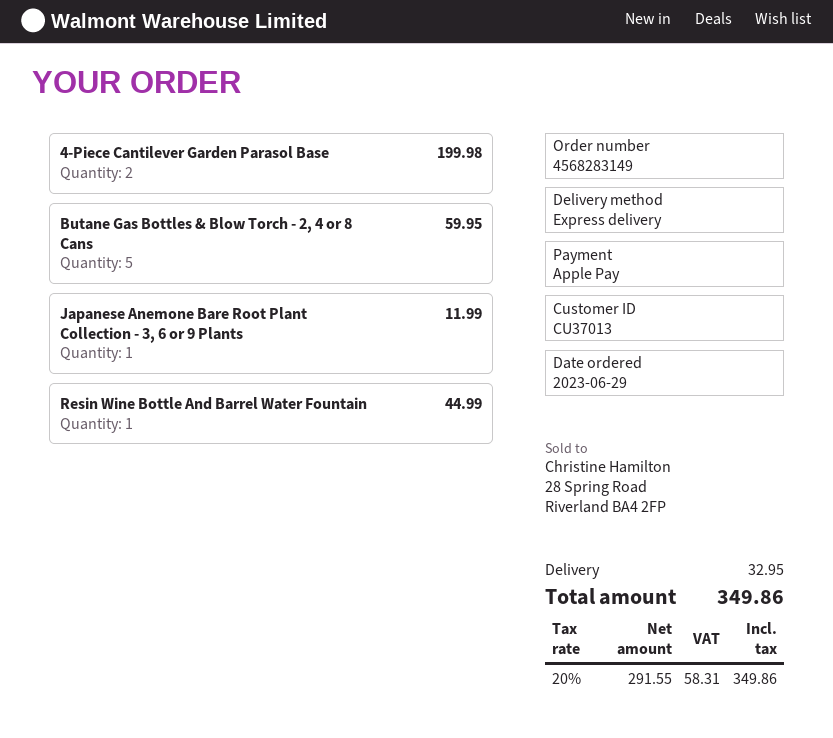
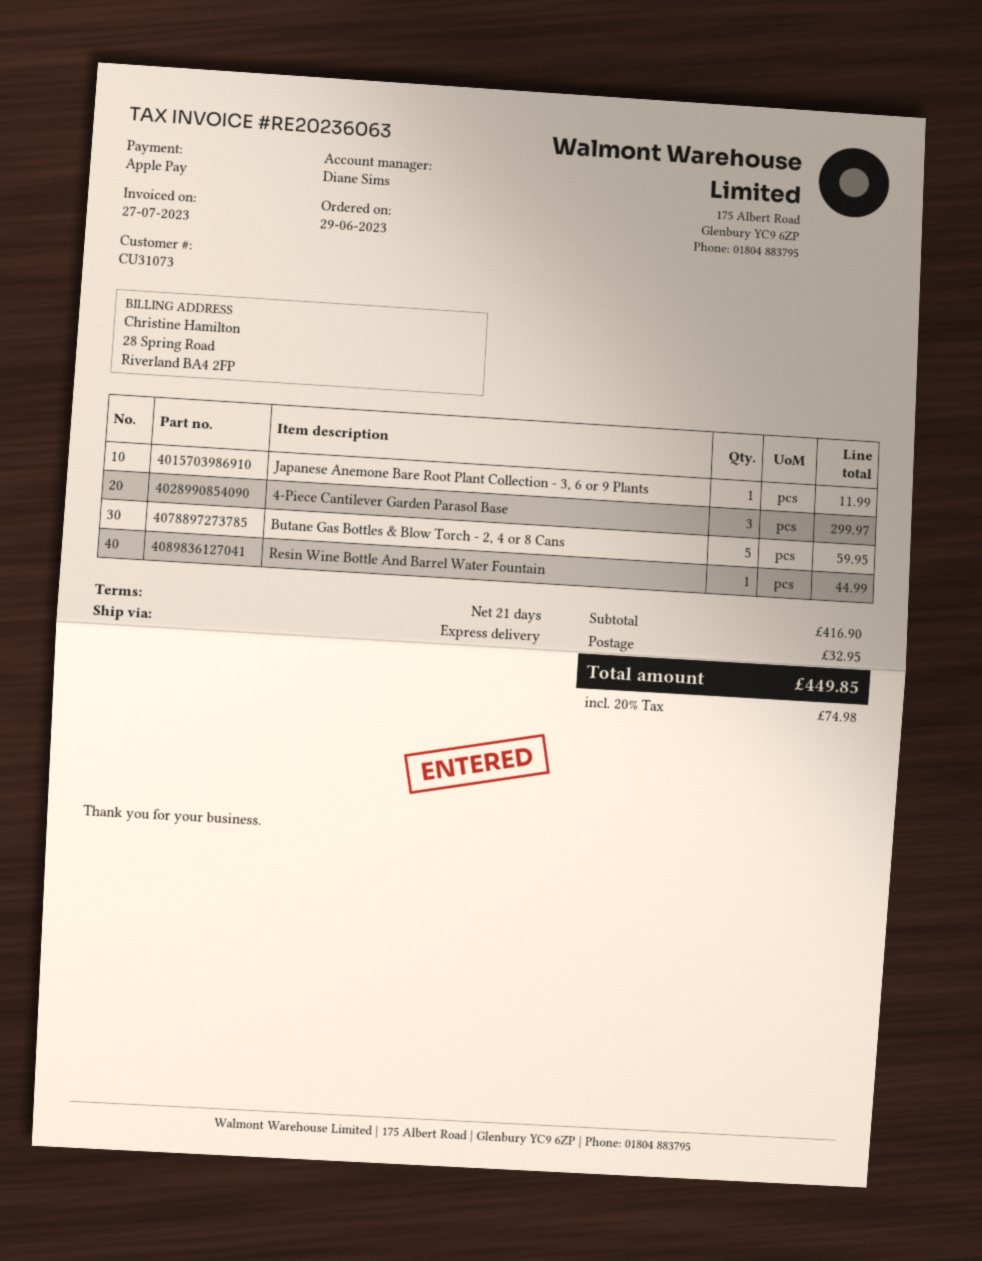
customer number: CU37013 -> CU31073
4-Piece Cantilever Garden Parasol Base: 2 for 199.98 -> 3 for 299.97
tax: 20% = 58.31 -> 20% = 74.98
total: 349.86 -> 449.85

